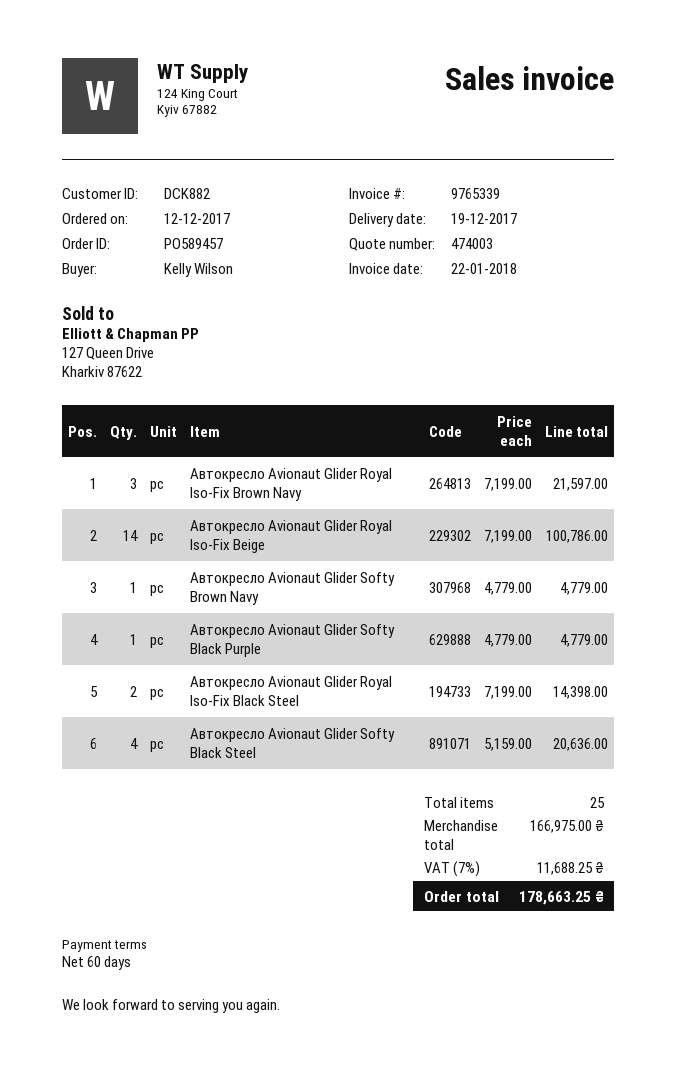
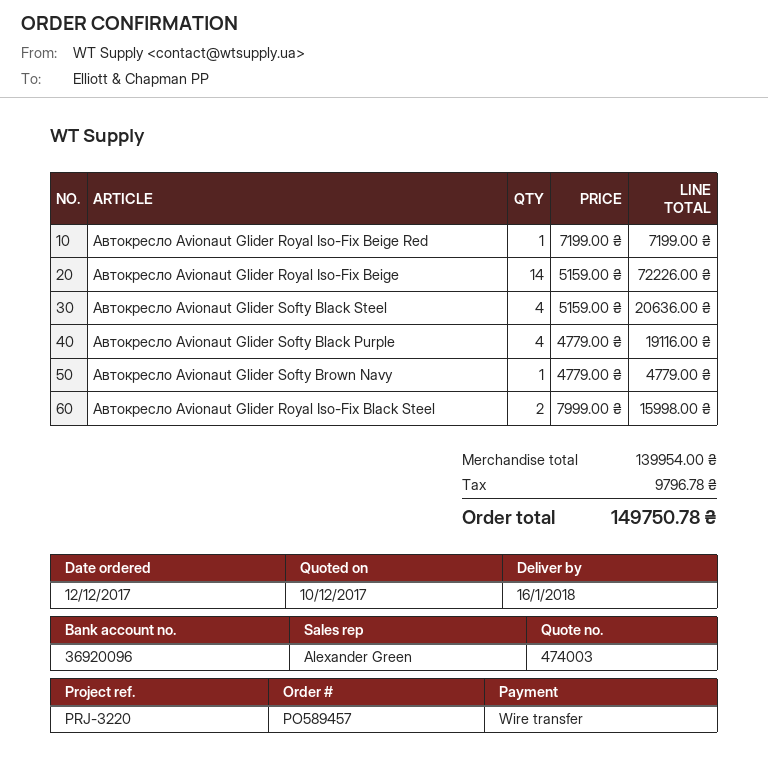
delivery date: 2017-12-19 -> 2018-01-16
Автокресло Avionaut Glider Royal Iso-Fix Brown Navy: 3 x 7199.00 = 21597.00 -> none
Автокресло Avionaut Glider Royal Iso-Fix Beige: 14 x 7199.00 = 100786.00 -> 14 x 5159.00 = 72226.00
Автокресло Avionaut Glider Softy Black Purple: 1 x 4779.00 = 4779.00 -> 4 x 4779.00 = 19116.00
Автокресло Avionaut Glider Royal Iso-Fix Black Steel: 2 x 7199.00 = 14398.00 -> 2 x 7999.00 = 15998.00
Автокресло Avionaut Glider Royal Iso-Fix Beige Red: none -> 1 x 7199.00 = 7199.00
subtotal: 166975.00 -> 139954.00
tax: 11688.25 -> 9796.78
total: 178663.25 -> 149750.78

